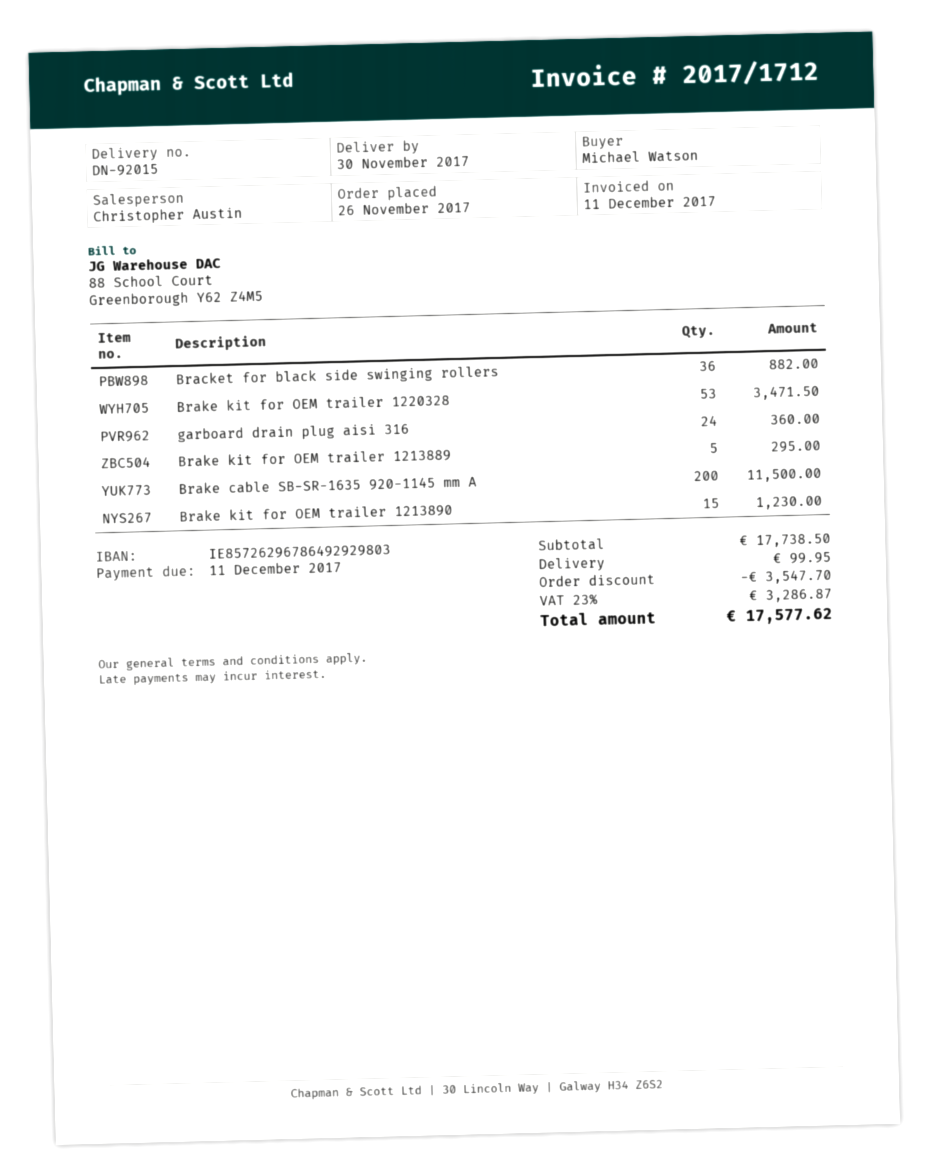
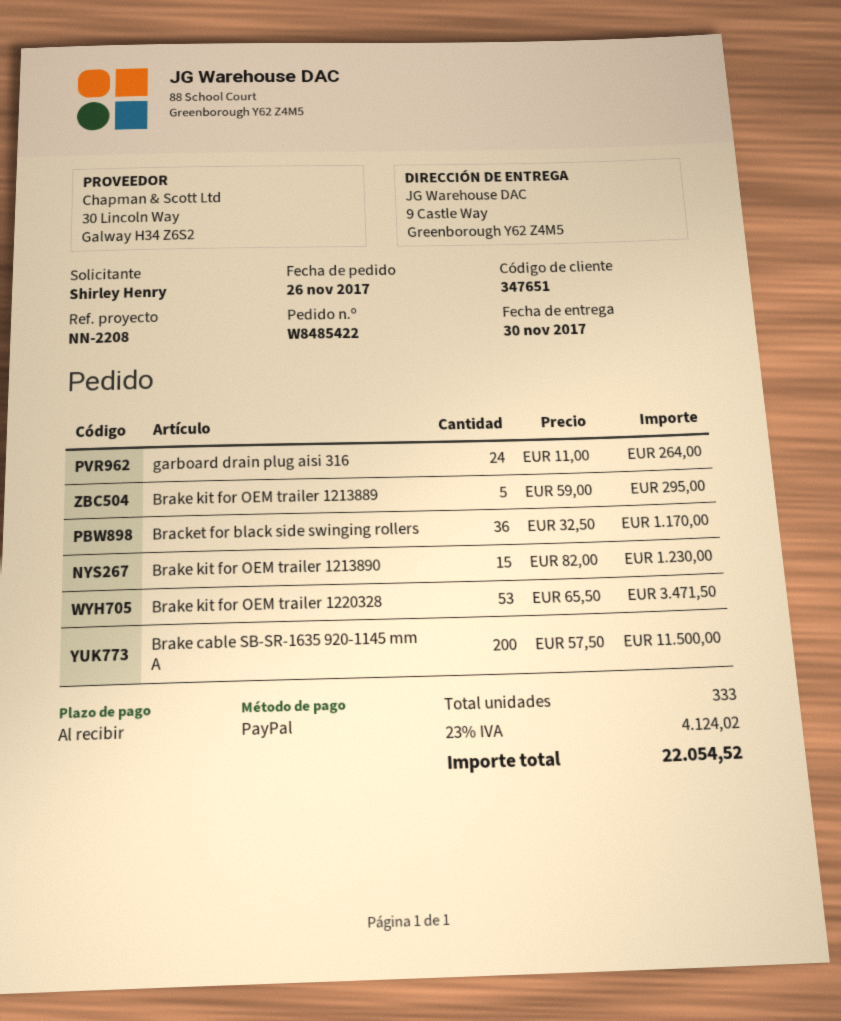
ordered by: Michael Watson -> Shirley Henry
Bracket for black side swinging rollers: 36 for 882.00 -> 36 for 1170.00
garboard drain plug aisi 316: 24 for 360.00 -> 24 for 264.00
discount: 3547.70 -> none
shipping: 99.95 -> none
tax: 23% = 3286.87 -> 23% = 4124.02
total: 17577.62 -> 22054.52

